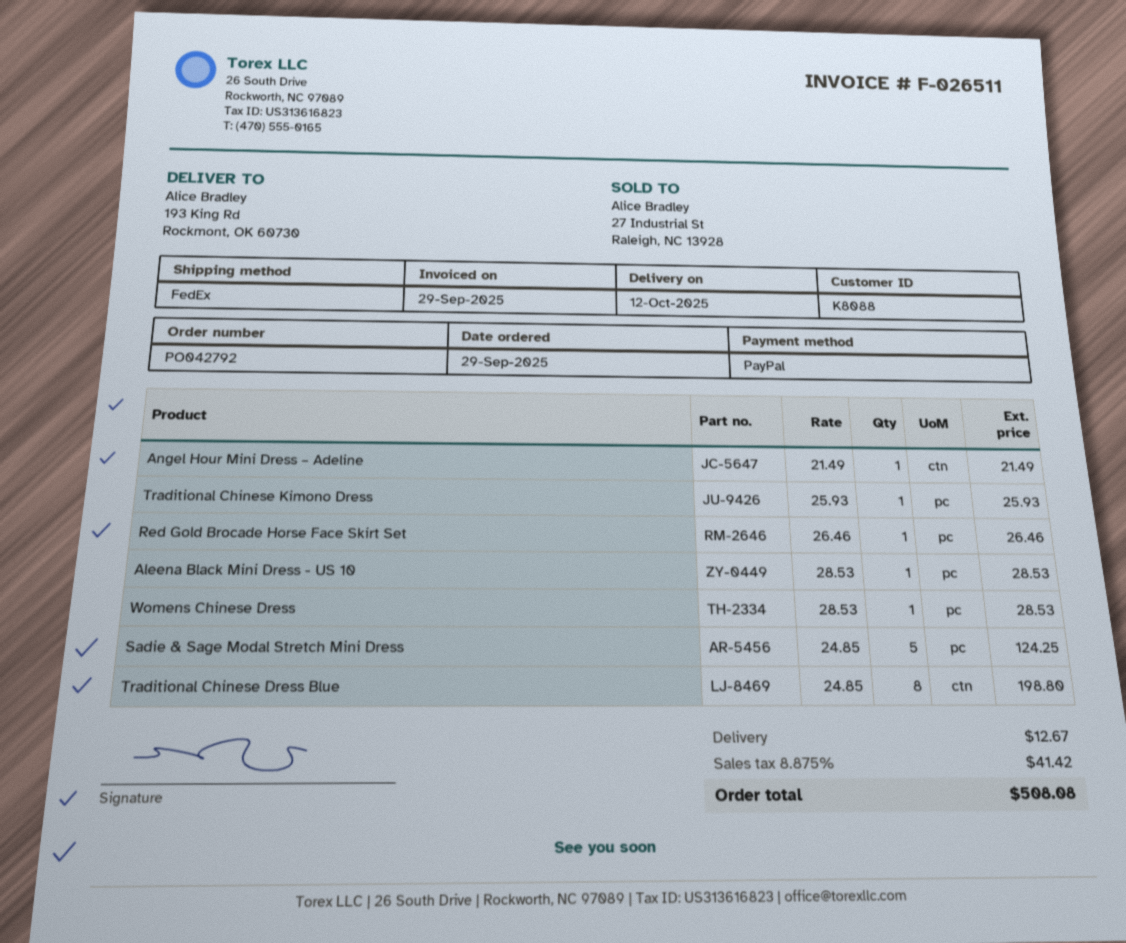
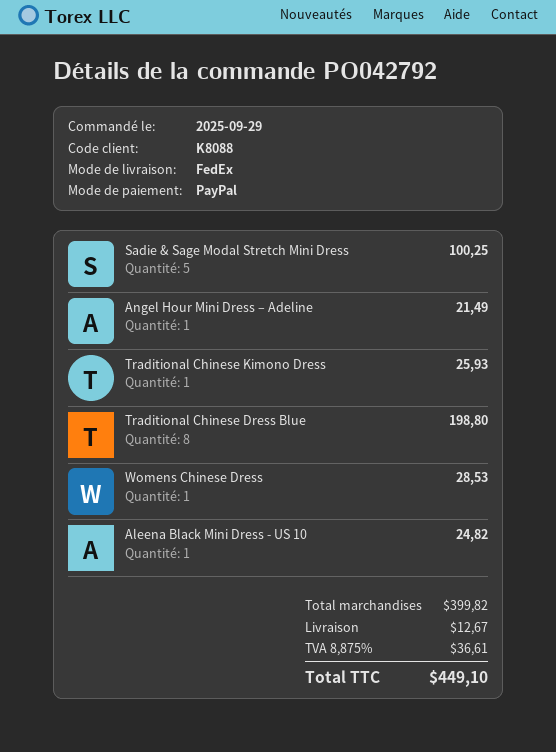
Red Gold Brocade Horse Face Skirt Set: 1 for 26.46 -> none
Aleena Black Mini Dress - US 10: 1 for 28.53 -> 1 for 24.82
Sadie & Sage Modal Stretch Mini Dress: 5 for 124.25 -> 5 for 100.25
tax: 8.875% = 41.42 -> 8.875% = 36.61
total: 508.08 -> 449.10

